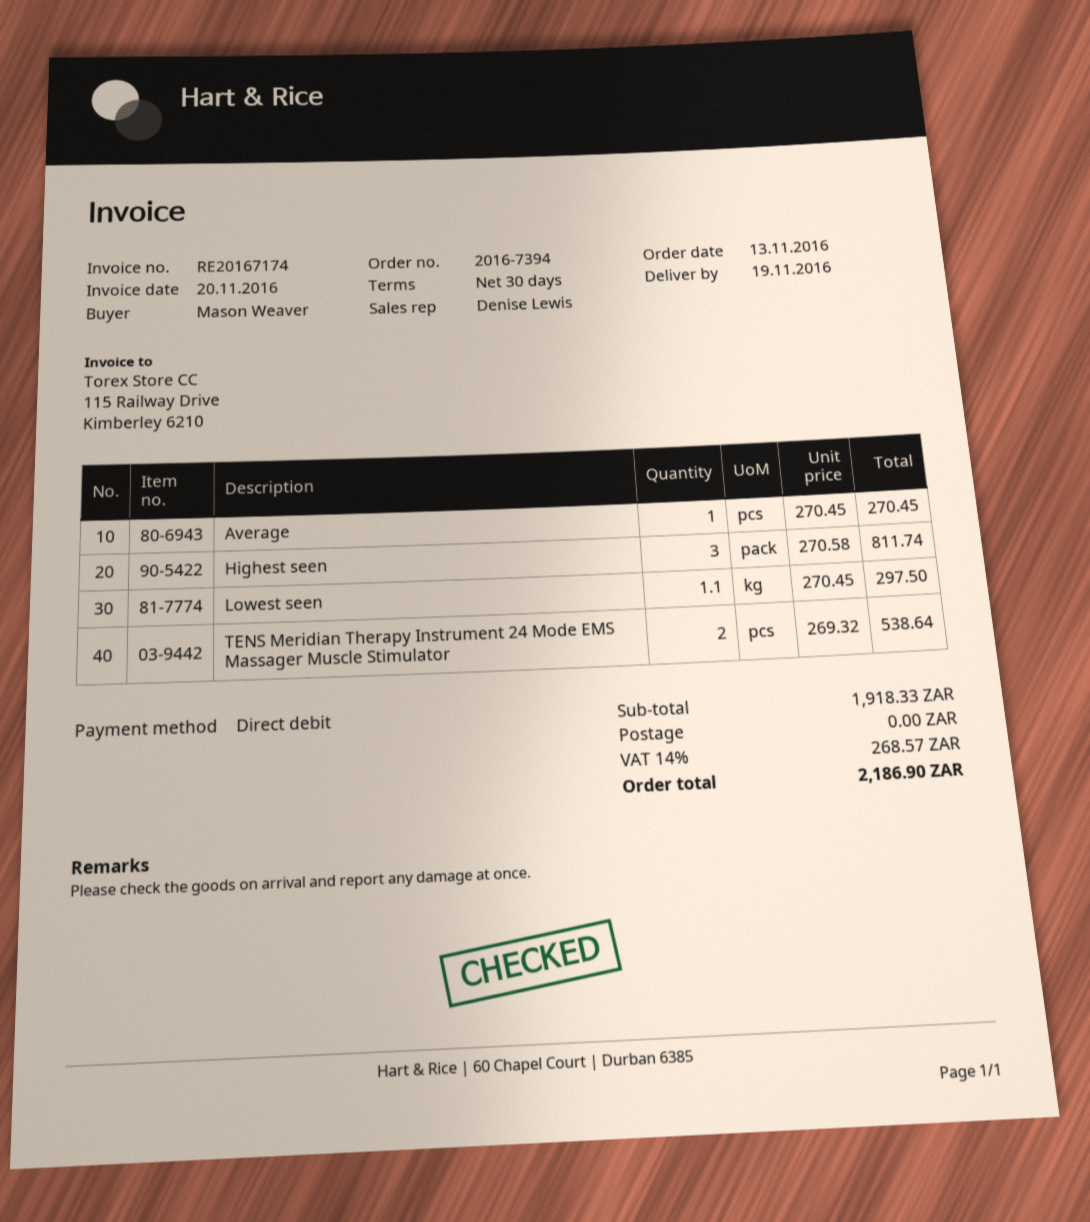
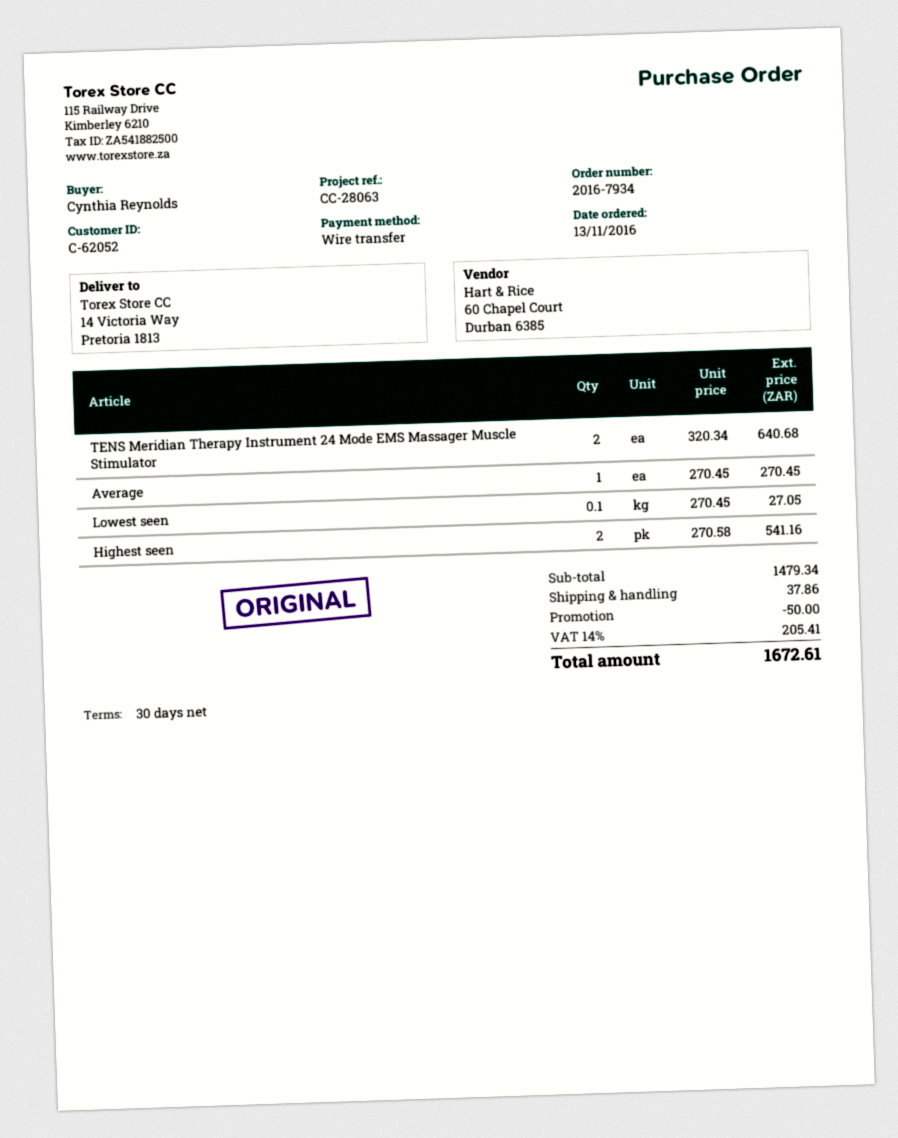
order number: 2016-7394 -> 2016-7934
ordered by: Mason Weaver -> Cynthia Reynolds
payment method: direct debit -> bank transfer
Highest seen: 3 x 270.58 = 811.74 -> 2 x 270.58 = 541.16
Lowest seen: 1.1 x 270.45 = 297.50 -> 0.1 x 270.45 = 27.05
TENS Meridian Therapy Instrument 24 Mode EMS Massager Muscle Stimulator: 2 x 269.32 = 538.64 -> 2 x 320.34 = 640.68
subtotal: 1918.33 -> 1479.34
discount: none -> 50.00
shipping: 0.00 -> 37.86
tax: 14% = 268.57 -> 14% = 205.41
total: 2186.90 -> 1672.61

